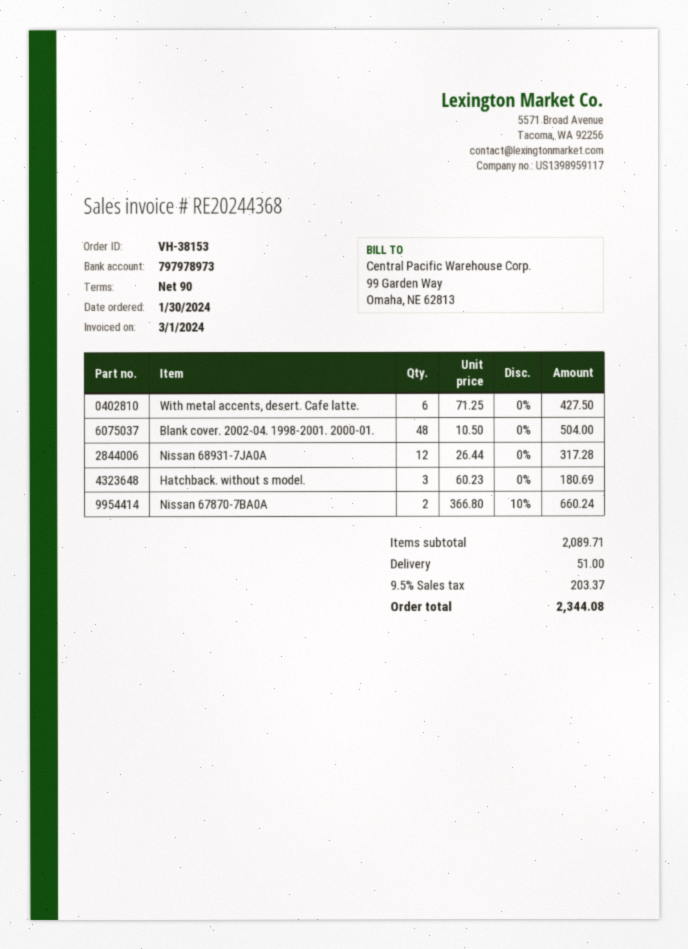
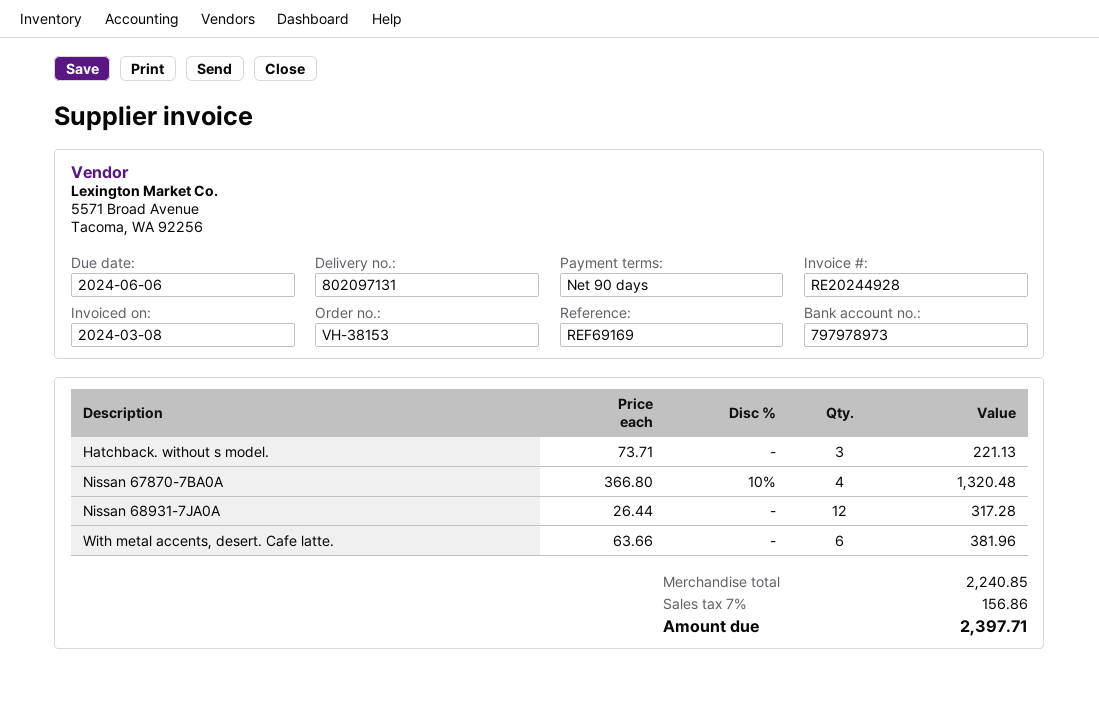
invoice number: RE20244368 -> RE20244928
invoice date: 2024-03-01 -> 2024-03-08
With metal accents, desert. Cafe latte.: 6 x 71.25 = 427.50 -> 6 x 63.66 = 381.96
Blank cover. 2002-04. 1998-2001. 2000-01.: 48 x 10.50 = 504.00 -> none
Hatchback. without s model.: 3 x 60.23 = 180.69 -> 3 x 73.71 = 221.13
Nissan 67870-7BA0A: 2 x 366.80 - 10% = 660.24 -> 4 x 366.80 - 10% = 1320.48
subtotal: 2089.71 -> 2240.85
shipping: 51.00 -> none
tax: 9.5% = 203.37 -> 7% = 156.86
total: 2344.08 -> 2397.71

